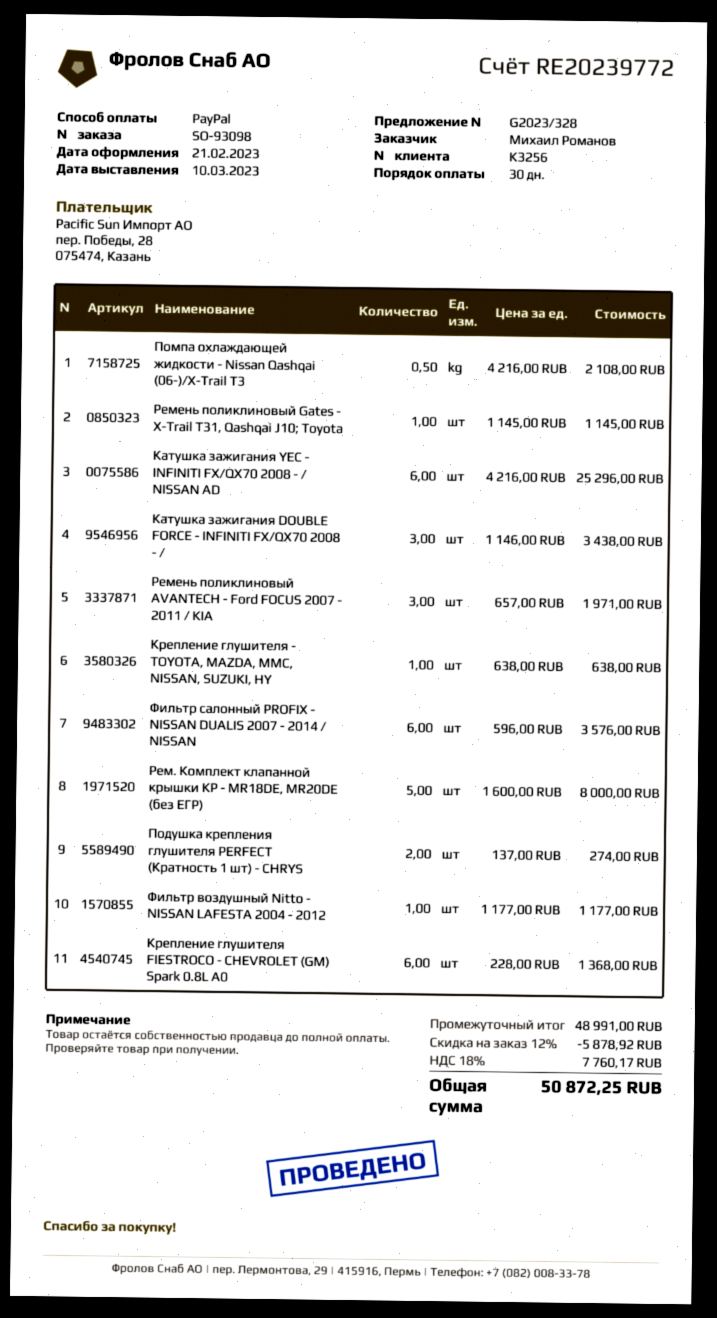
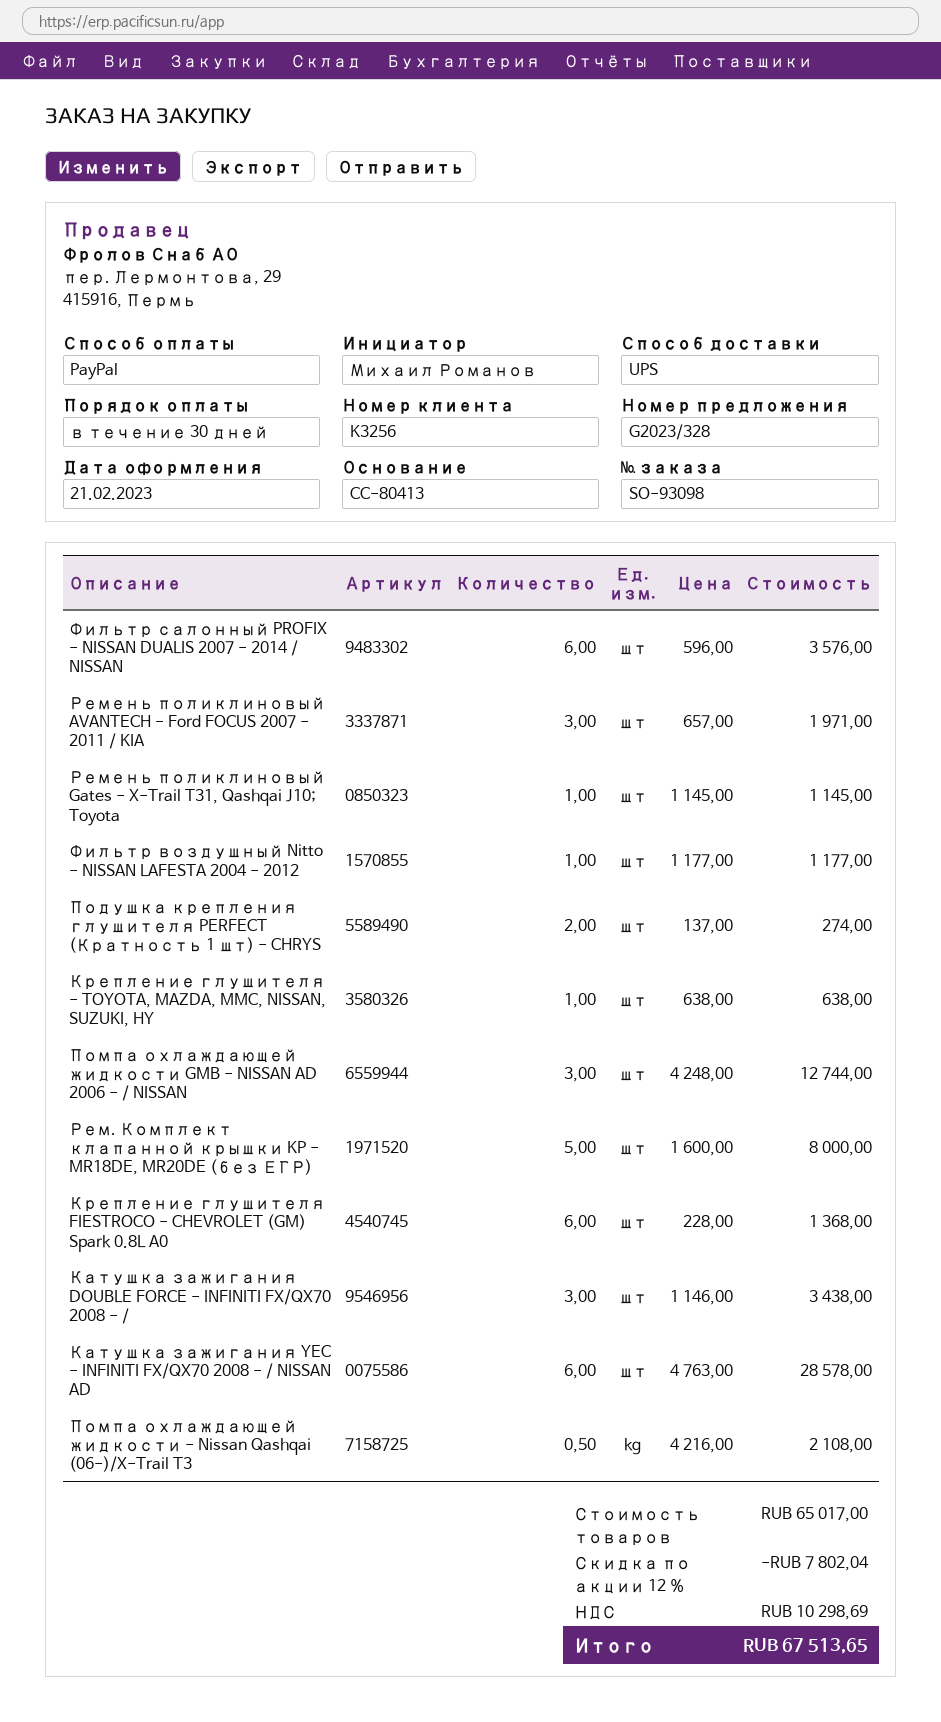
Катушка зажигания YEC - INFINITI FX/QX70 2008 - / NISSAN AD: 6 x 4216.00 = 25296.00 -> 6 x 4763.00 = 28578.00
Помпа охлаждающей жидкости GMB - NISSAN AD 2006 - / NISSAN: none -> 3 x 4248.00 = 12744.00
subtotal: 48991.00 -> 65017.00
discount: 12% = 5878.92 -> 12% = 7802.04
tax: 7760.17 -> 10298.69
total: 50872.25 -> 67513.65

